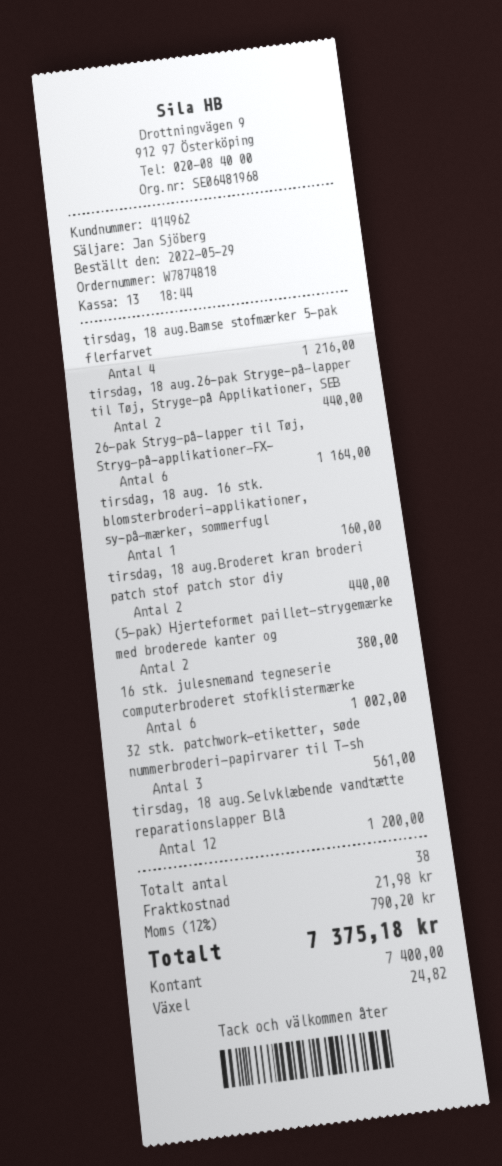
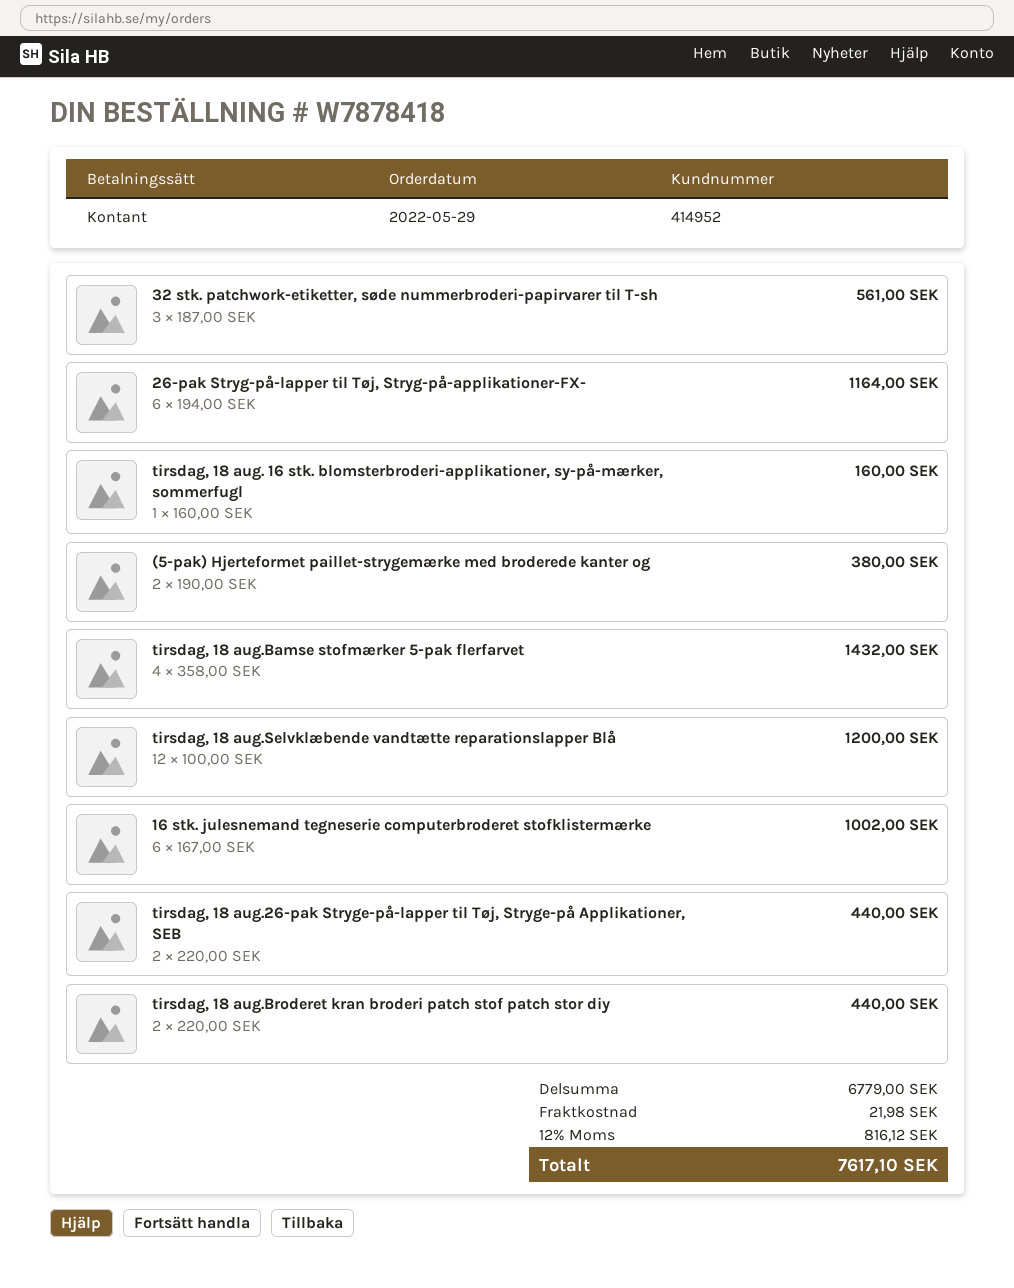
order number: W7874818 -> W7878418
customer number: 414962 -> 414952
tirsdag, 18 aug.Bamse stofmærker 5-pak flerfarvet: 4 for 1216.00 -> 4 for 1432.00
tax: 12% = 790.20 -> 12% = 816.12
total: 7375.18 -> 7617.10

